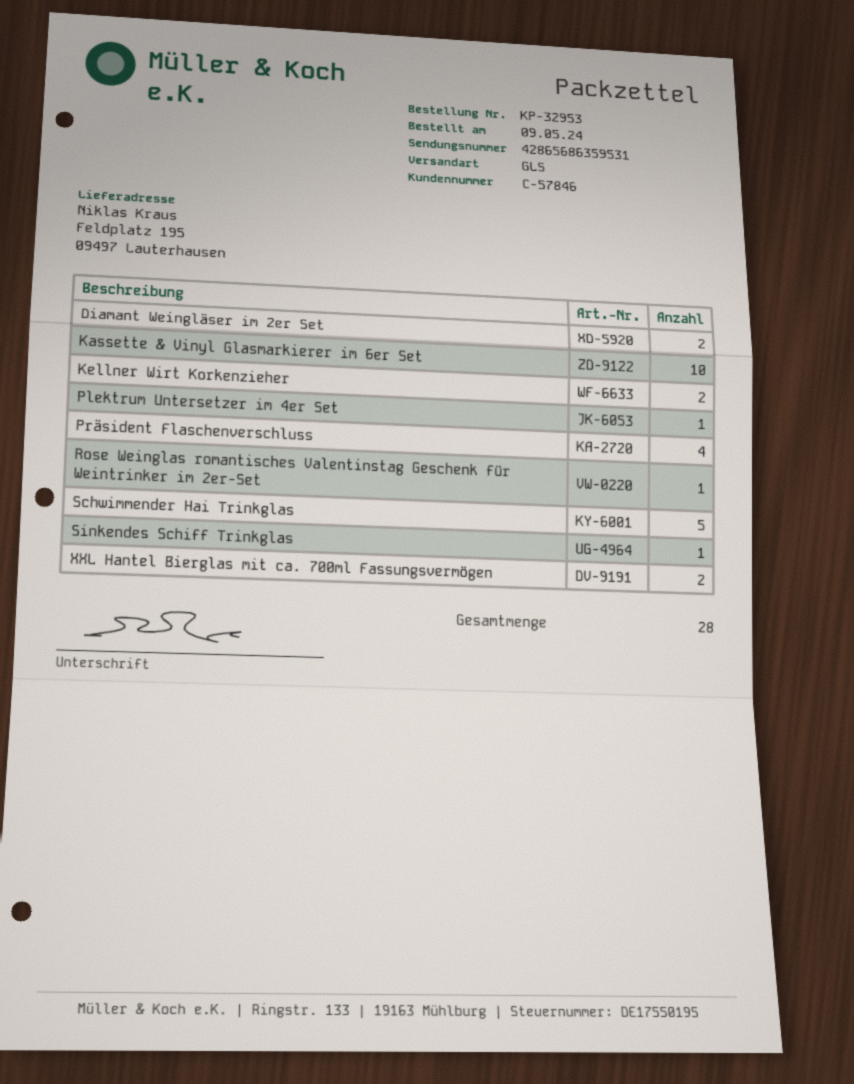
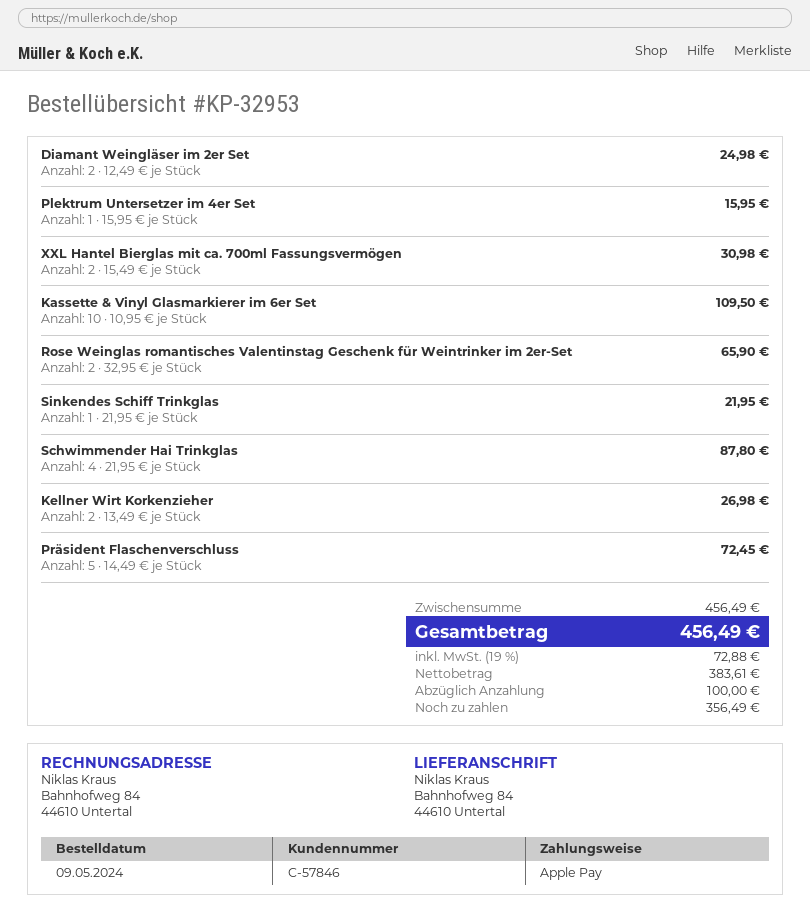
ship to: Feldplatz 195, 09497 Lauterhausen -> Bahnhofweg 84, 44610 Untertal
Präsident Flaschenverschluss: 4 -> 5
Rose Weinglas romantisches Valentinstag Geschenk für Weintrinker im 2er-Set: 1 -> 2
Schwimmender Hai Trinkglas: 5 -> 4

